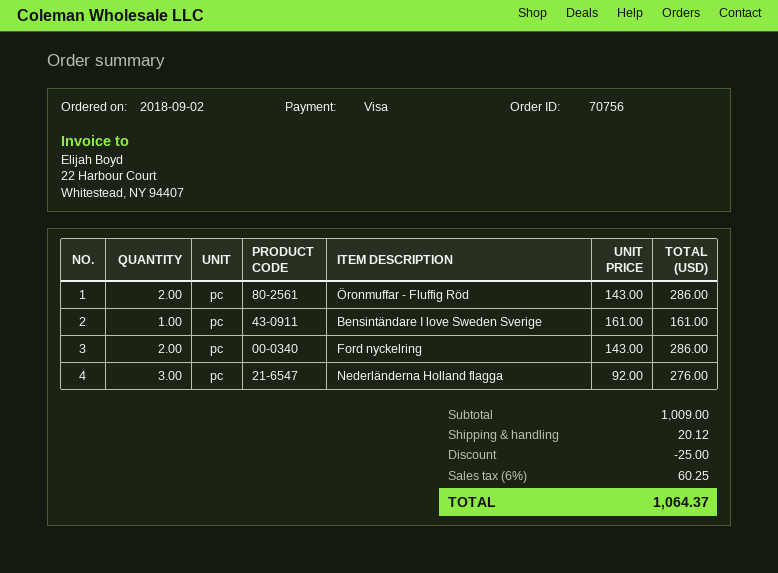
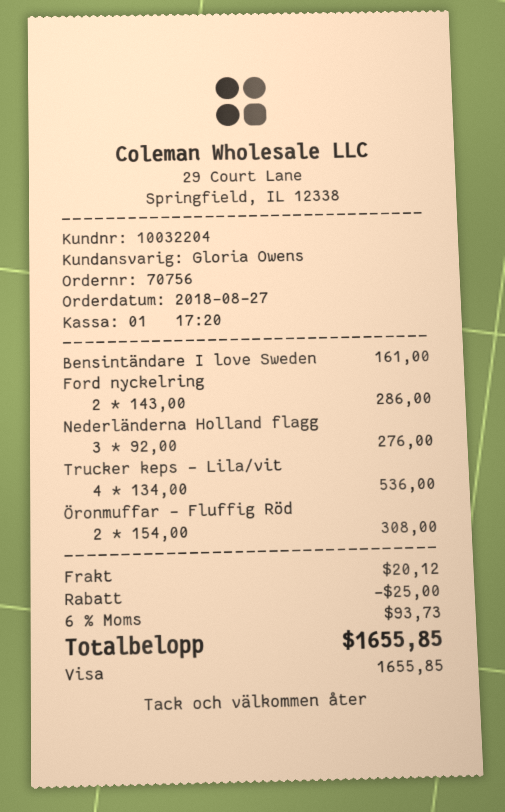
order date: 2018-09-02 -> 2018-08-27
Öronmuffar - Fluffig Röd: 2 x 143.00 = 286.00 -> 2 x 154.00 = 308.00
Trucker keps - Lila/vit: none -> 4 x 134.00 = 536.00
tax: 6% = 60.25 -> 6% = 93.73
total: 1064.37 -> 1655.85

